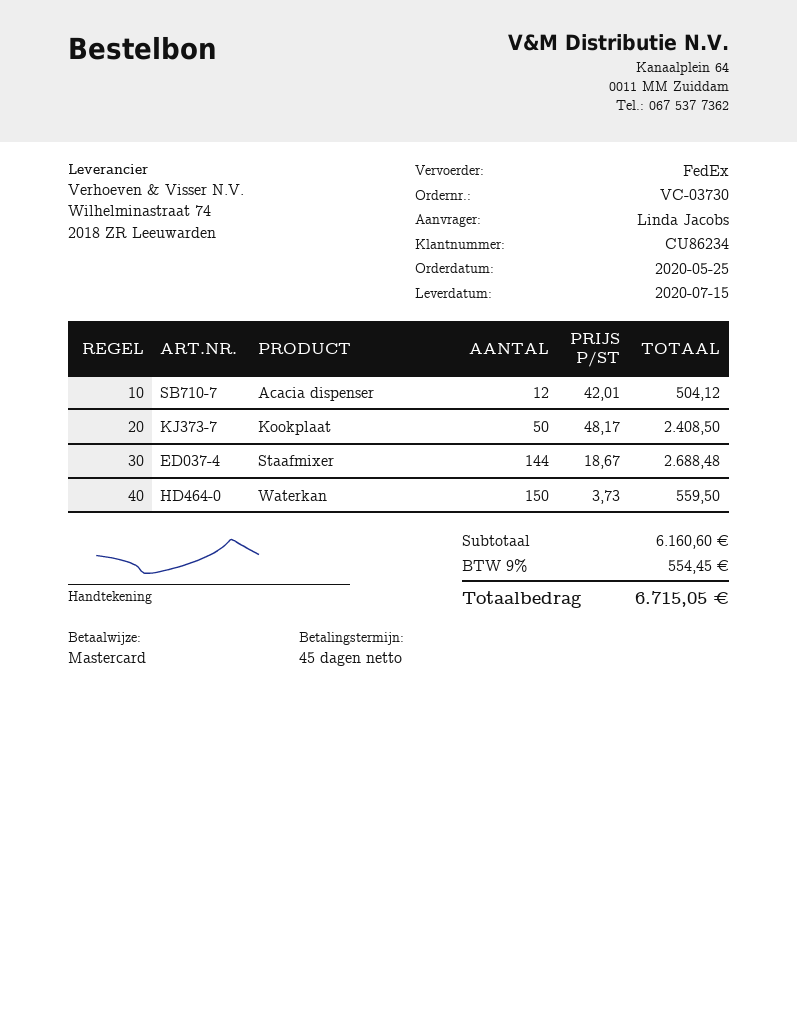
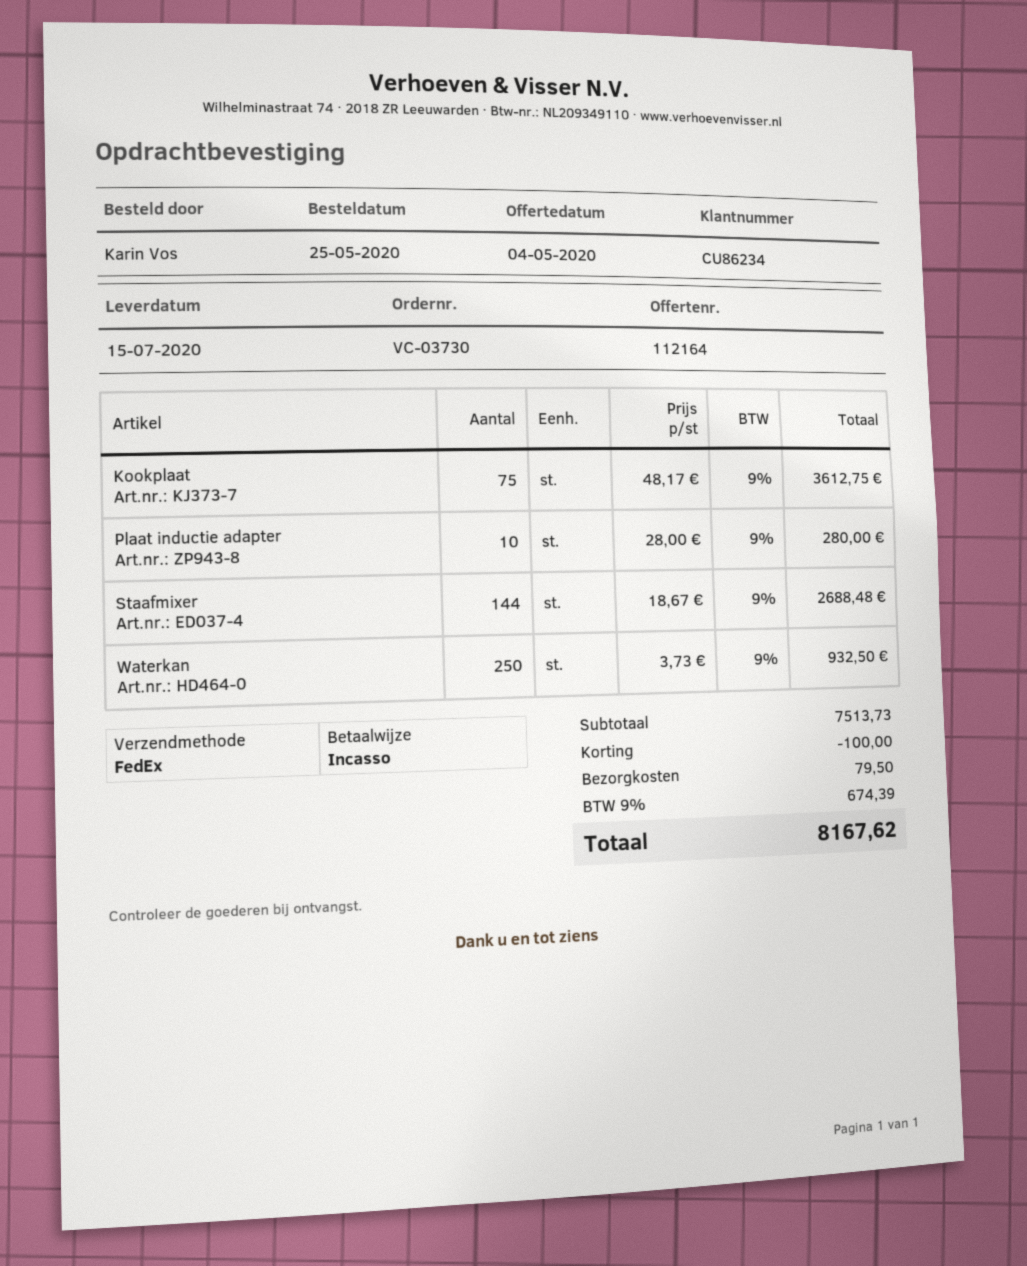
ordered by: Linda Jacobs -> Karin Vos
payment method: Mastercard -> direct debit
Acacia dispenser: 12 x 42.01 = 504.12 -> none
Kookplaat: 50 x 48.17 = 2408.50 -> 75 x 48.17 = 3612.75
Waterkan: 150 x 3.73 = 559.50 -> 250 x 3.73 = 932.50
Plaat inductie adapter: none -> 10 x 28.00 = 280.00
subtotal: 6160.60 -> 7513.73
discount: none -> 100.00
shipping: none -> 79.50
tax: 9% = 554.45 -> 9% = 674.39
total: 6715.05 -> 8167.62

